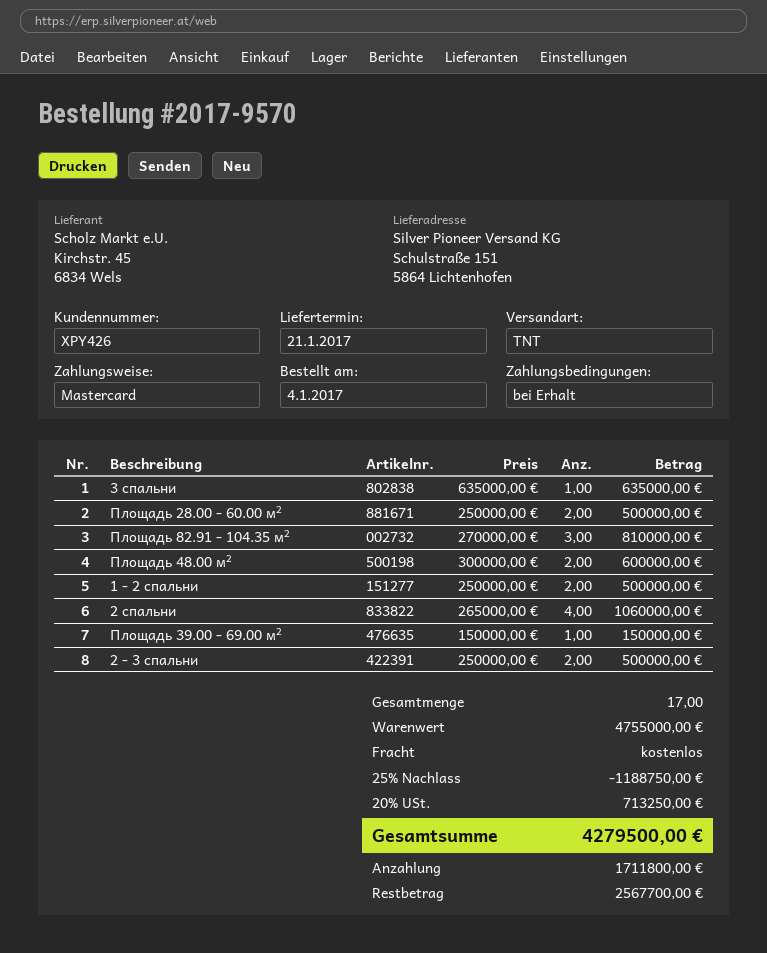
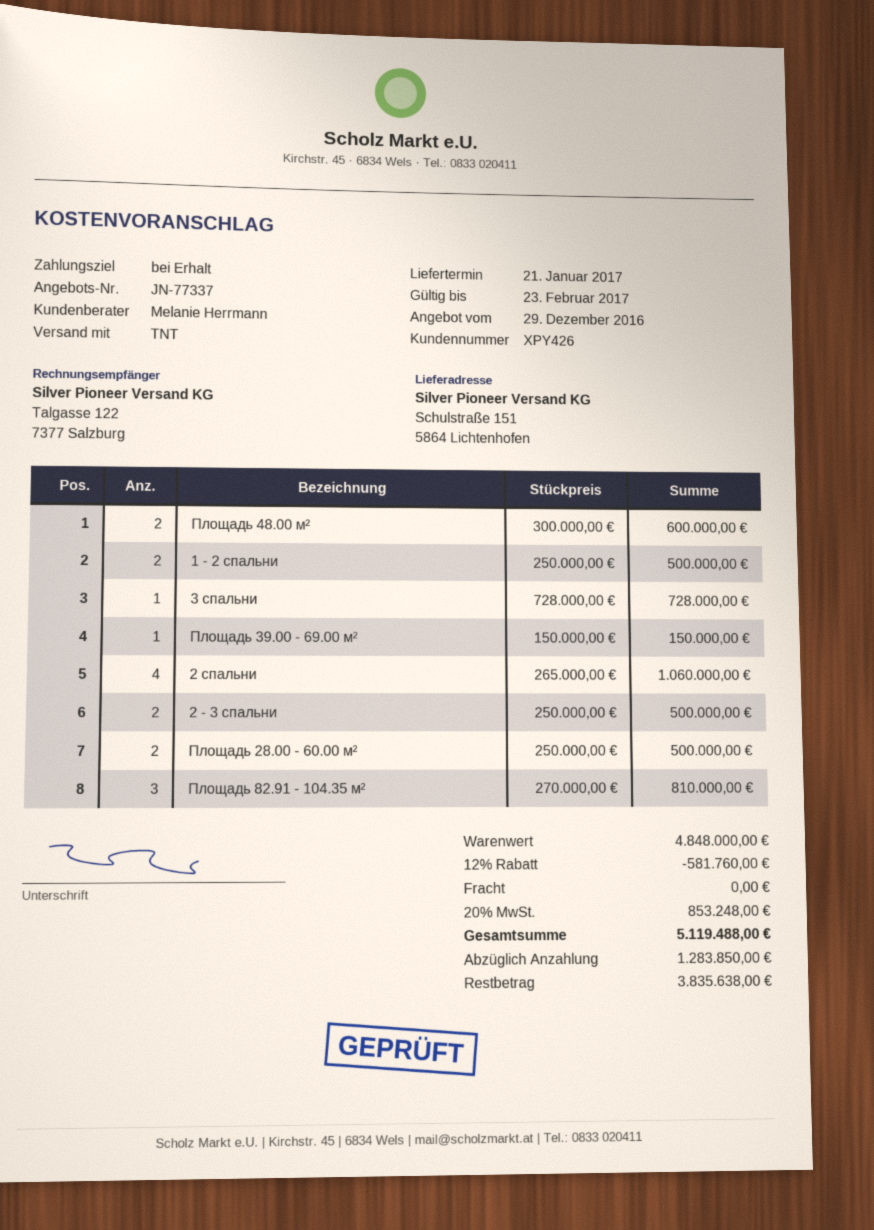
3 спальни: 1 x 635000.00 = 635000.00 -> 1 x 728000.00 = 728000.00
subtotal: 4755000.00 -> 4848000.00
discount: 25% = 1188750.00 -> 12% = 581760.00
tax: 20% = 713250.00 -> 20% = 853248.00
total: 4279500.00 -> 5119488.00
deposit: 1711800.00 -> 1283850.00
balance: 2567700.00 -> 3835638.00

